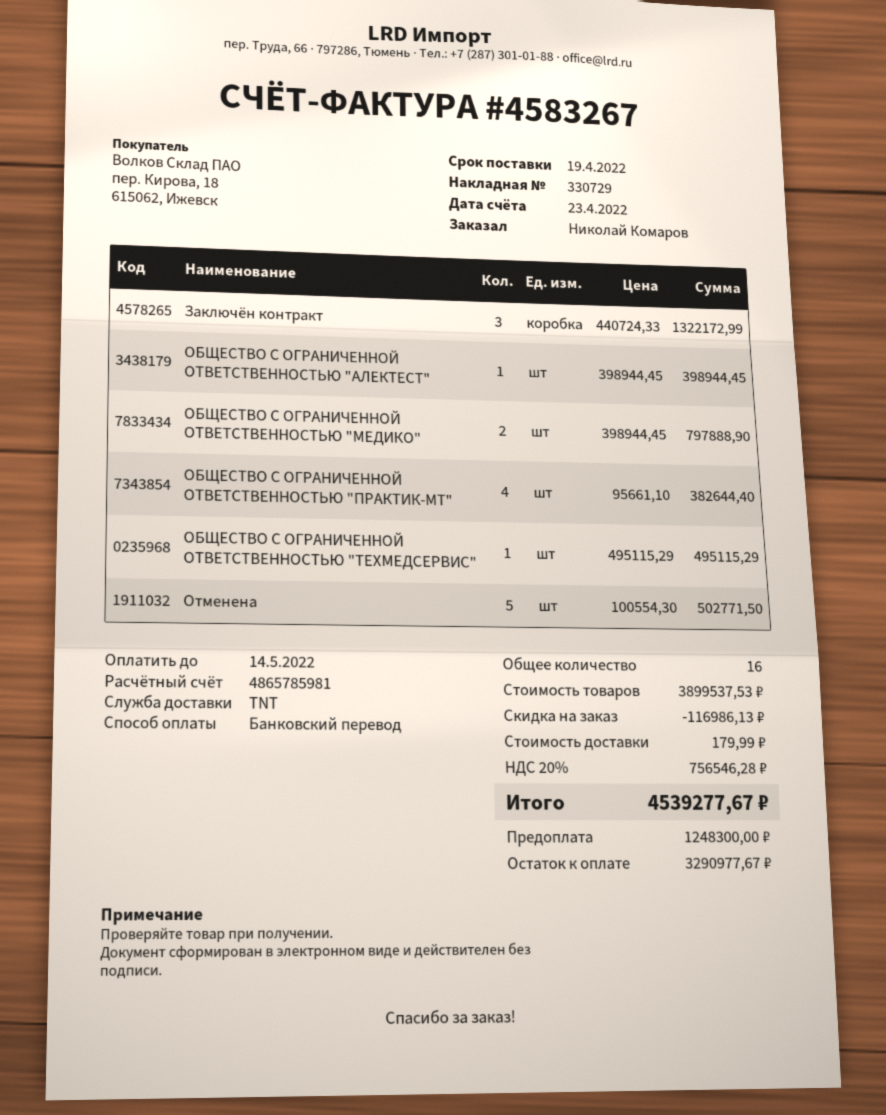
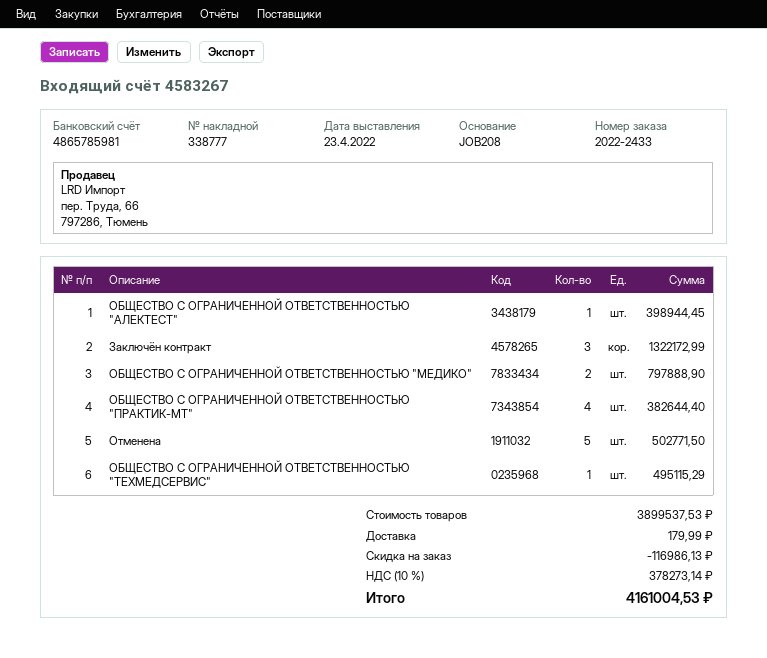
delivery note number: 330729 -> 338777
tax: 20% = 756546.28 -> 10% = 378273.14
total: 4539277.67 -> 4161004.53

